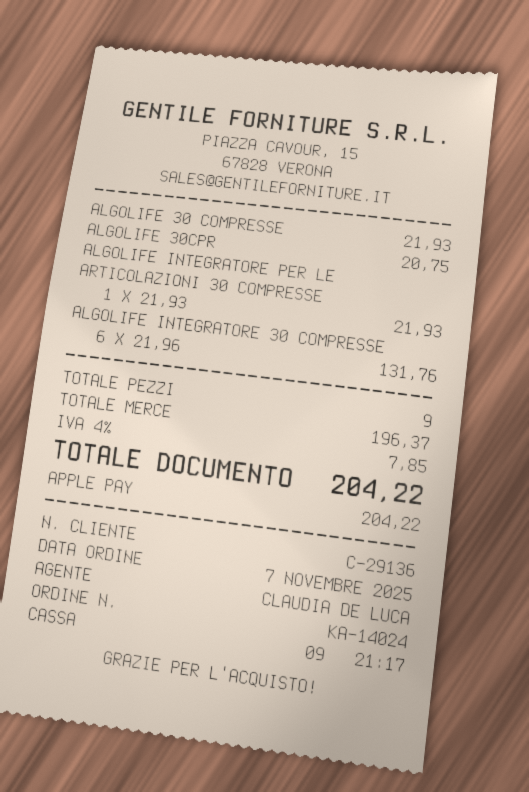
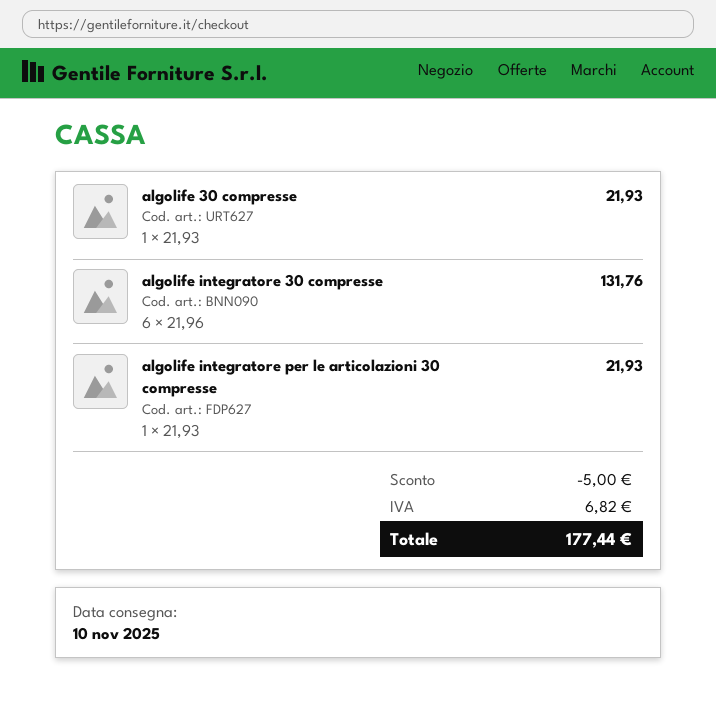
ALGOLIFE 30CPR: 1 x 20.75 = 20.75 -> none
discount: none -> 5.00
tax: 7.85 -> 6.82
total: 204.22 -> 177.44

